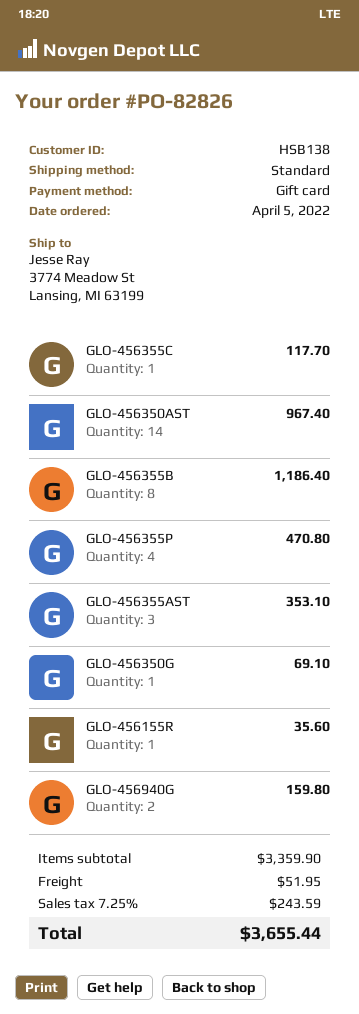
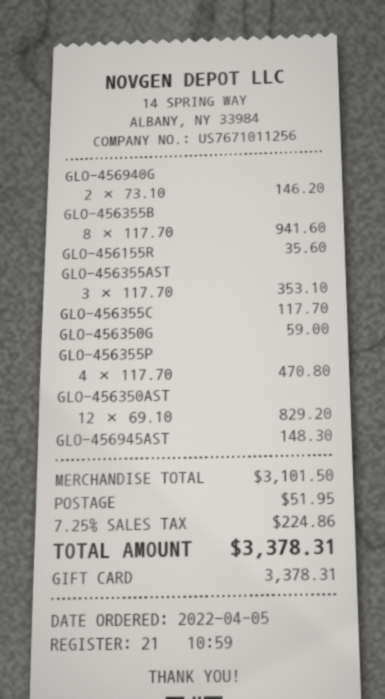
GLO-456350AST: 14 for 967.40 -> 12 for 829.20
GLO-456355B: 8 for 1186.40 -> 8 for 941.60
GLO-456350G: 1 for 69.10 -> 1 for 59.00
GLO-456940G: 2 for 159.80 -> 2 for 146.20
GLO-456945AST: none -> 1 for 148.30
subtotal: 3359.90 -> 3101.50
tax: 7.25% = 243.59 -> 7.25% = 224.86
total: 3655.44 -> 3378.31

